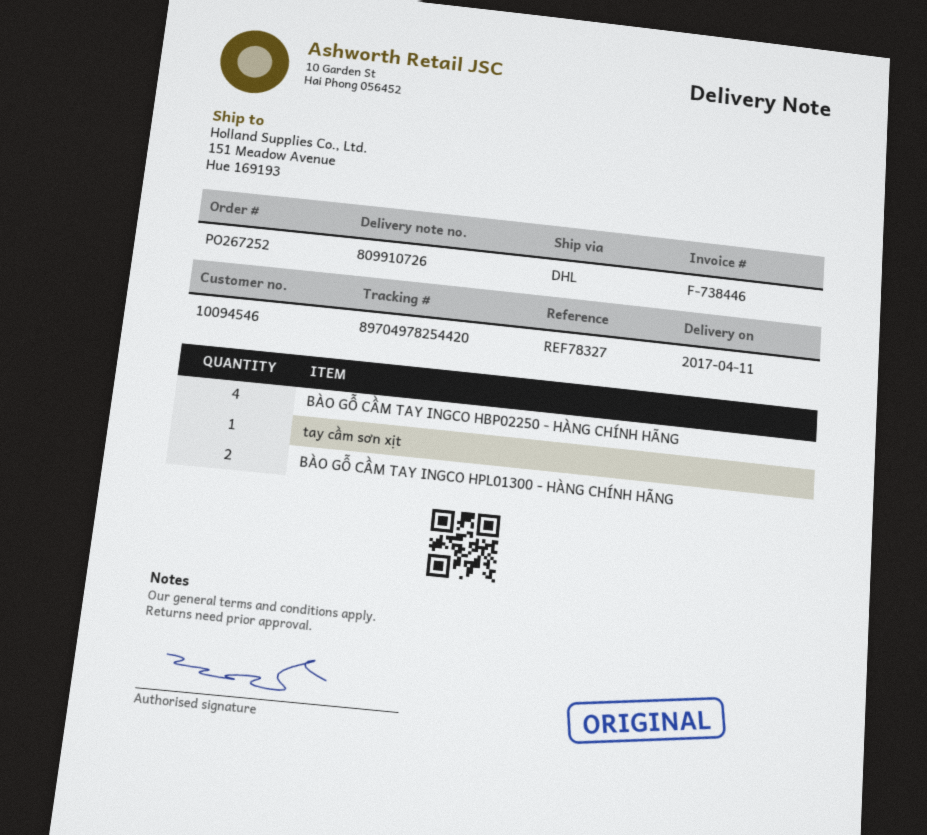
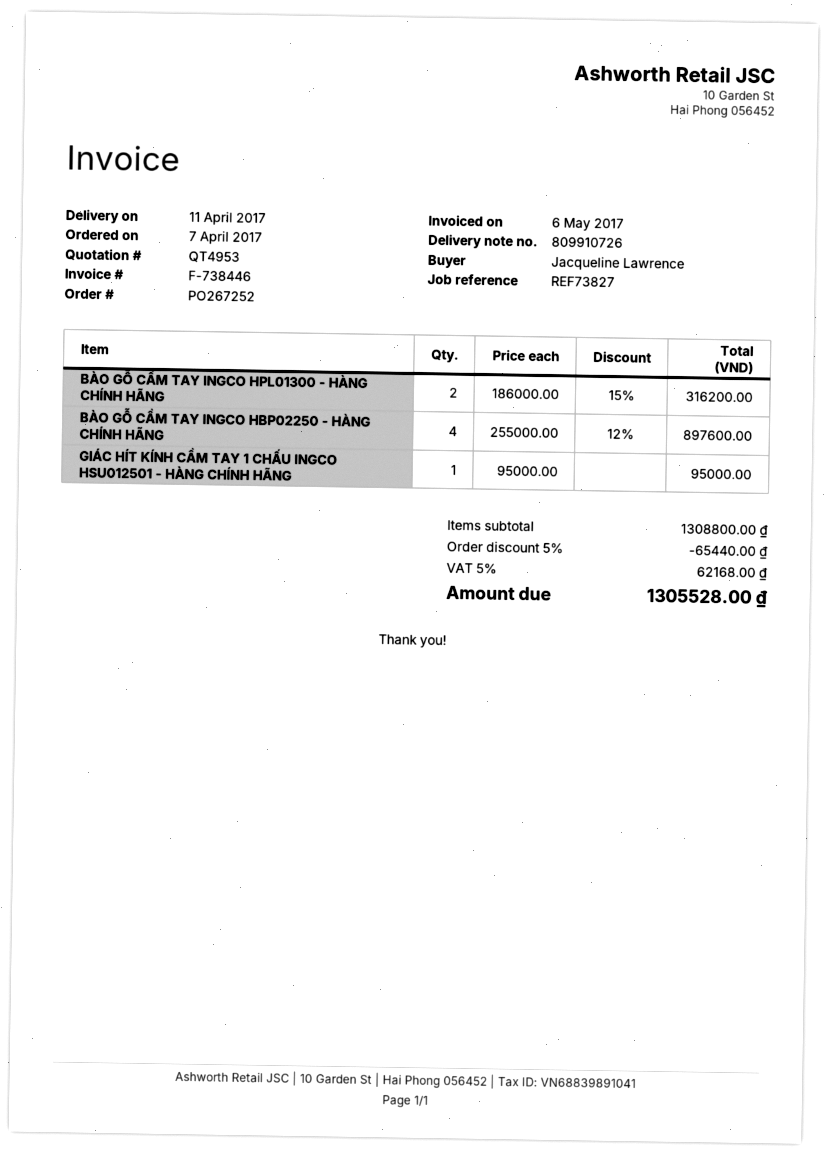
reference: REF78327 -> REF73827
tay cầm sơn xịt: 1 -> none
GIÁC HÍT KÍNH CẦM TAY 1 CHẤU INGCO HSU012501 - HÀNG CHÍNH HÃNG: none -> 1

